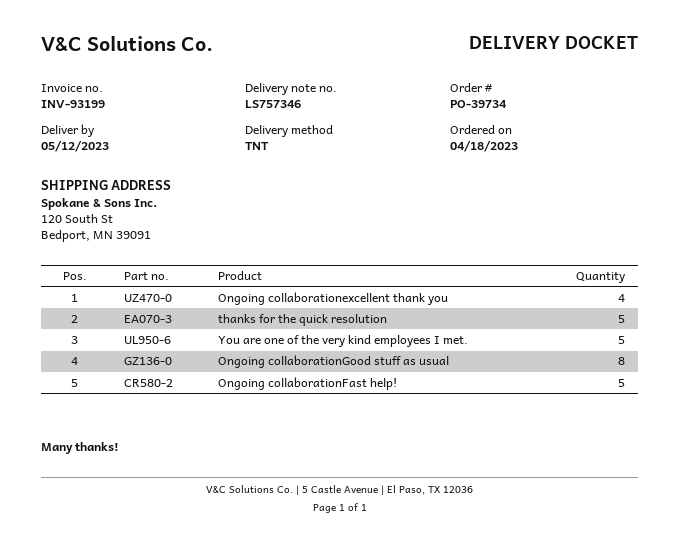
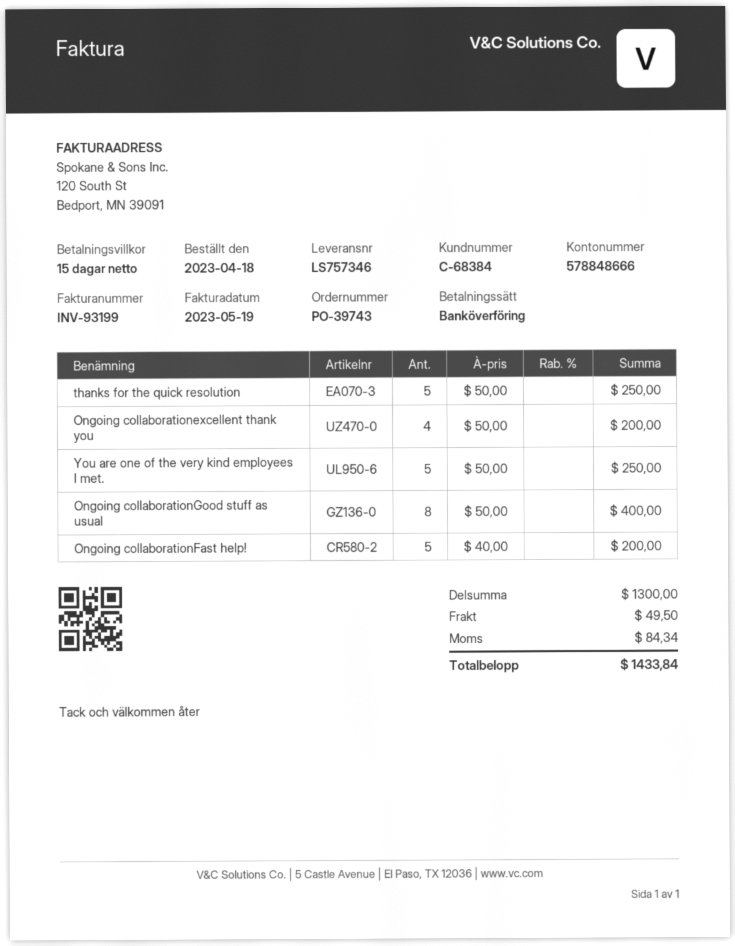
order number: PO-39734 -> PO-39743

